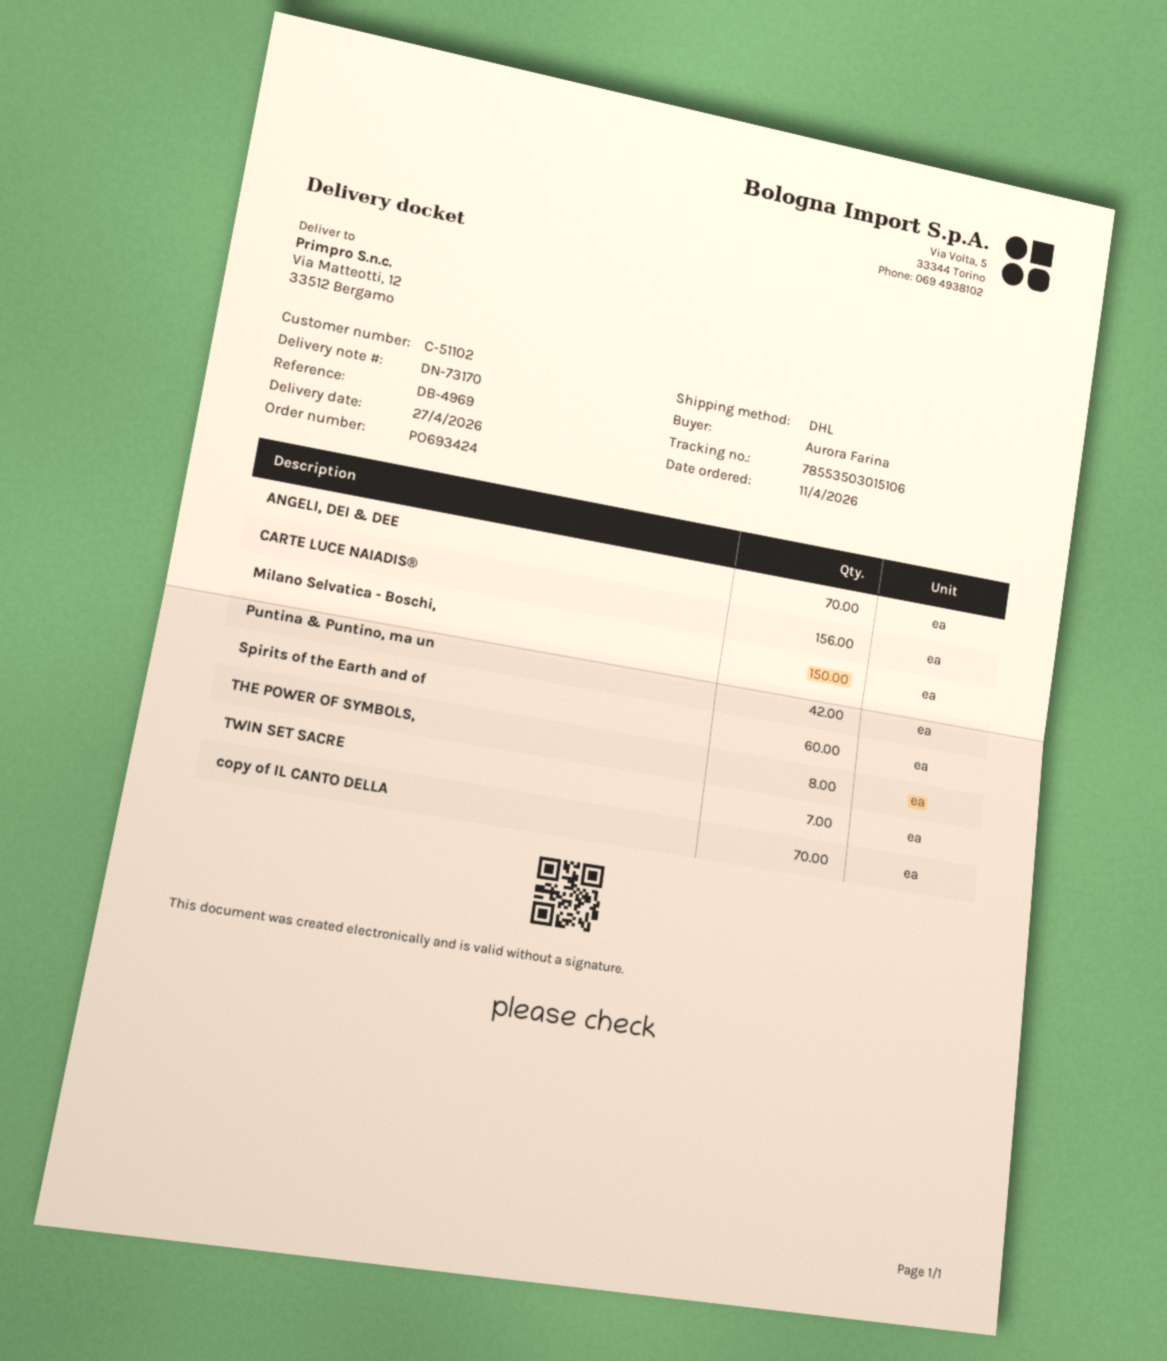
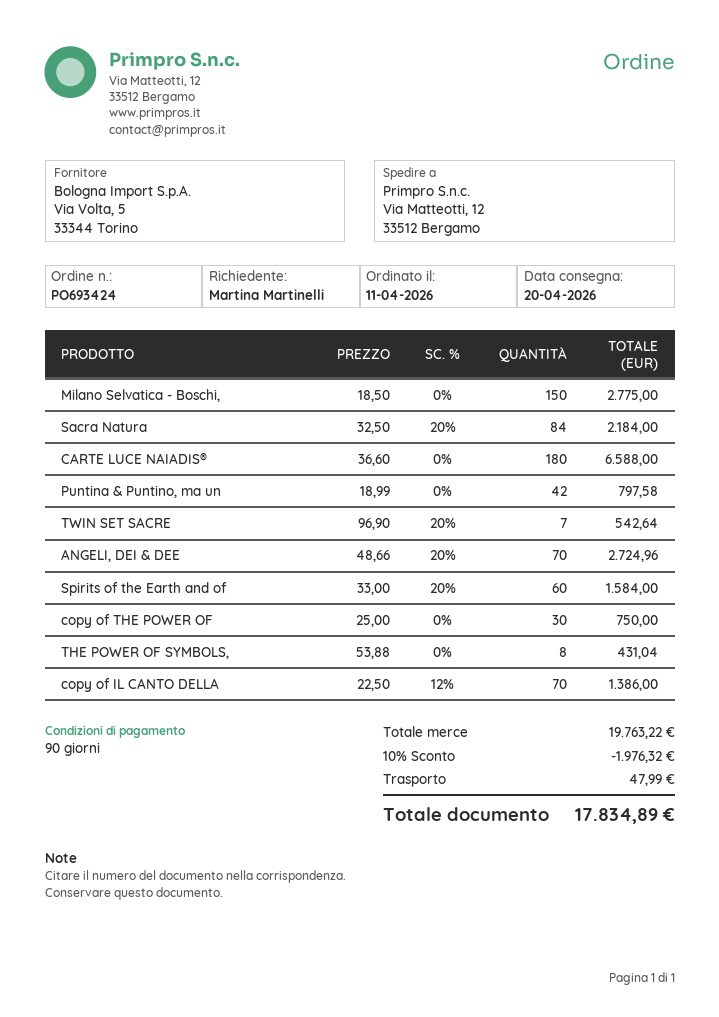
delivery date: 2026-04-27 -> 2026-04-20
ordered by: Aurora Farina -> Martina Martinelli
CARTE LUCE NAIADIS®: 156 -> 180
Sacra Natura: none -> 84
copy of THE POWER OF: none -> 30

